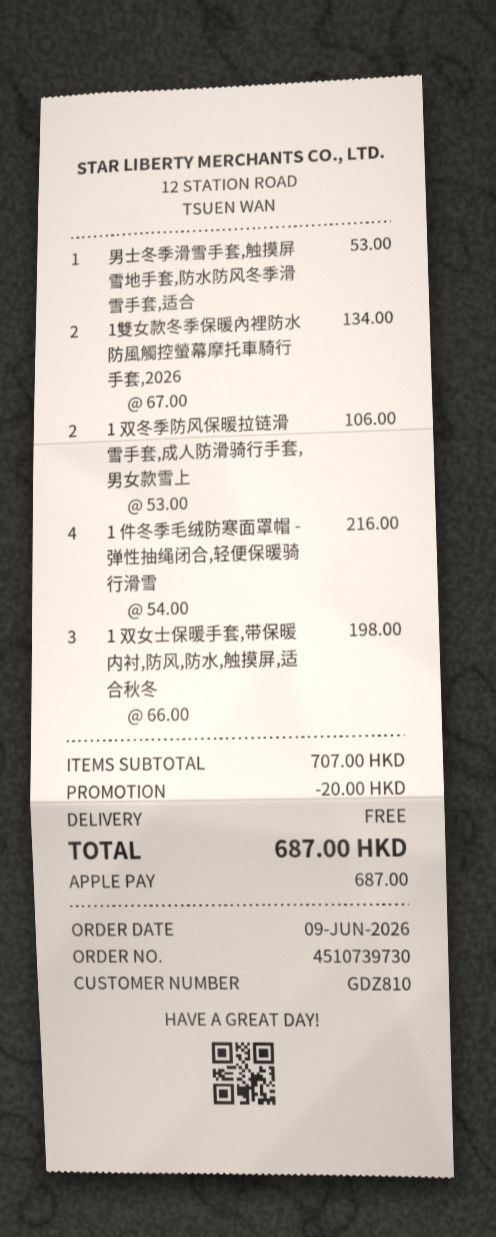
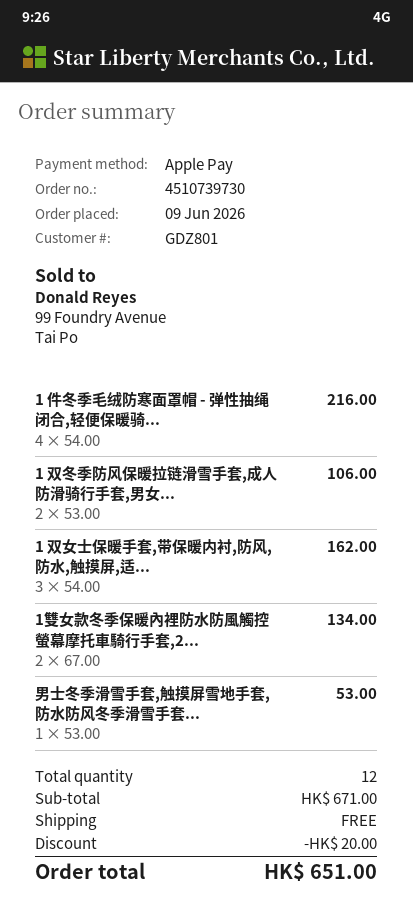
customer number: GDZ810 -> GDZ801
1 双女士保暖手套,带保暖内衬,防风,防水,触摸屏,适合秋冬: 3 x 66.00 = 198.00 -> 3 x 54.00 = 162.00
subtotal: 707.00 -> 671.00
total: 687.00 -> 651.00

